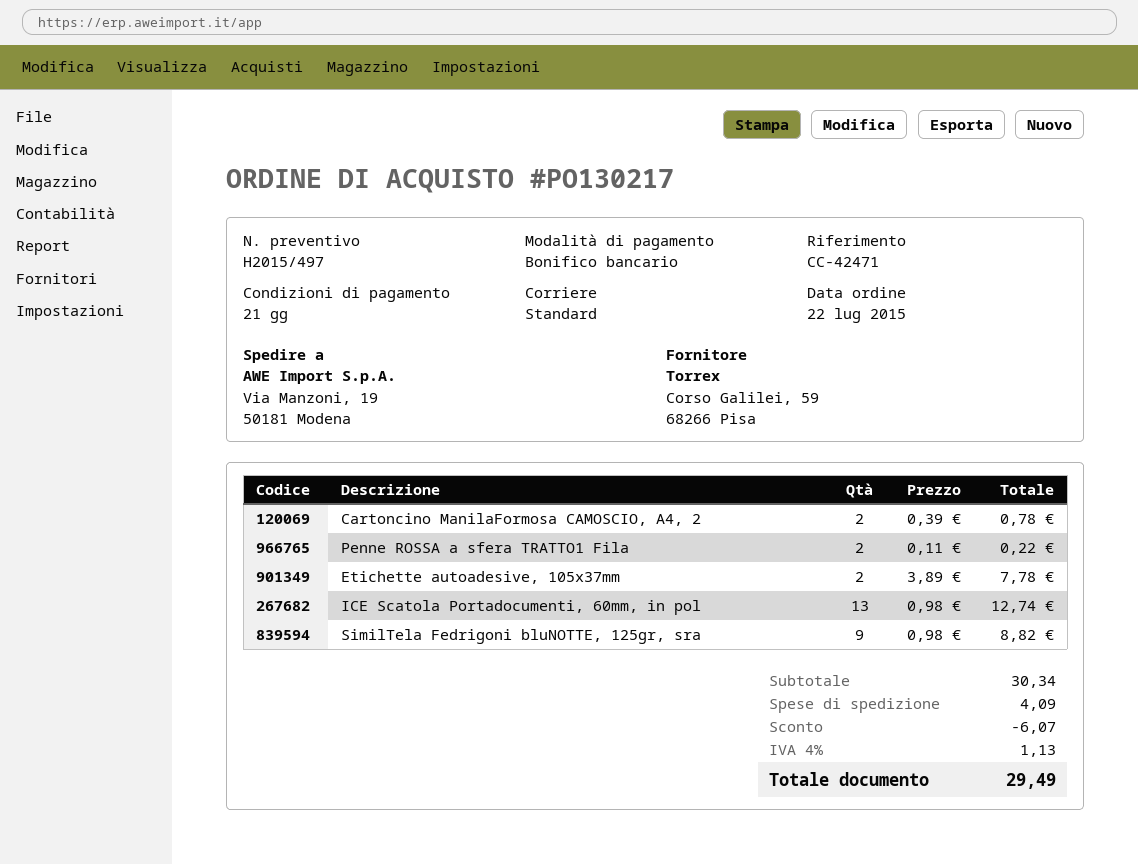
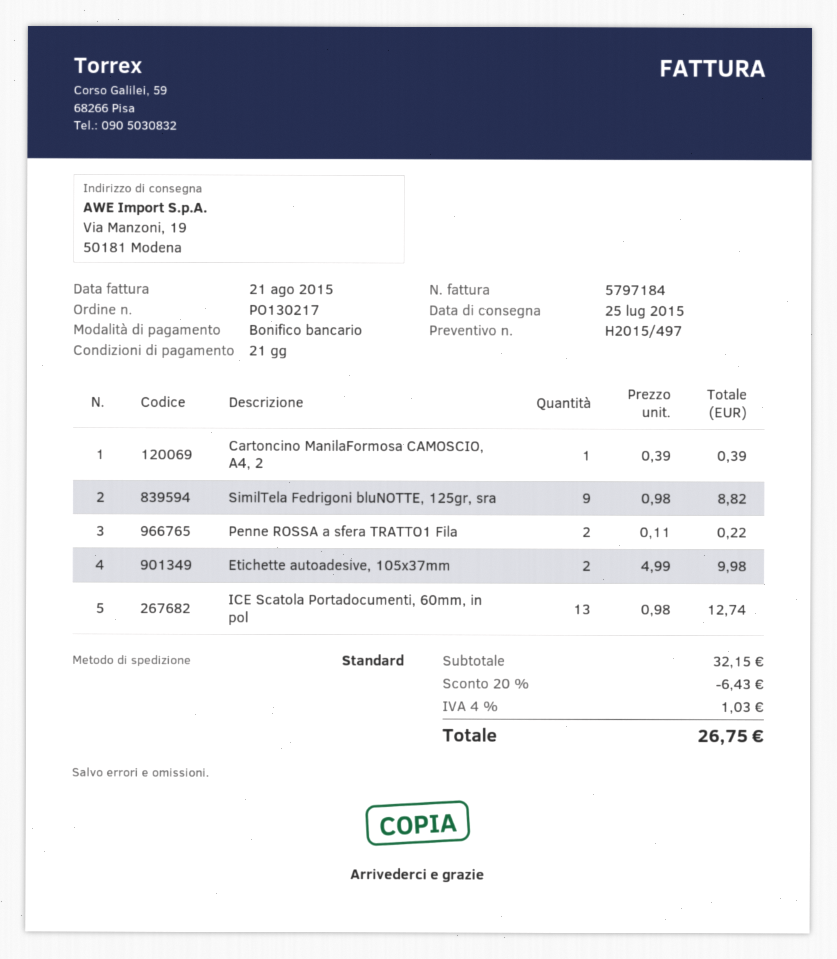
Cartoncino ManilaFormosa CAMOSCIO, A4, 2: 2 x 0.39 = 0.78 -> 1 x 0.39 = 0.39
Etichette autoadesive, 105x37mm: 2 x 3.89 = 7.78 -> 2 x 4.99 = 9.98
subtotal: 30.34 -> 32.15
discount: 6.07 -> 6.43
shipping: 4.09 -> none
tax: 4% = 1.13 -> 4% = 1.03
total: 29.49 -> 26.75

